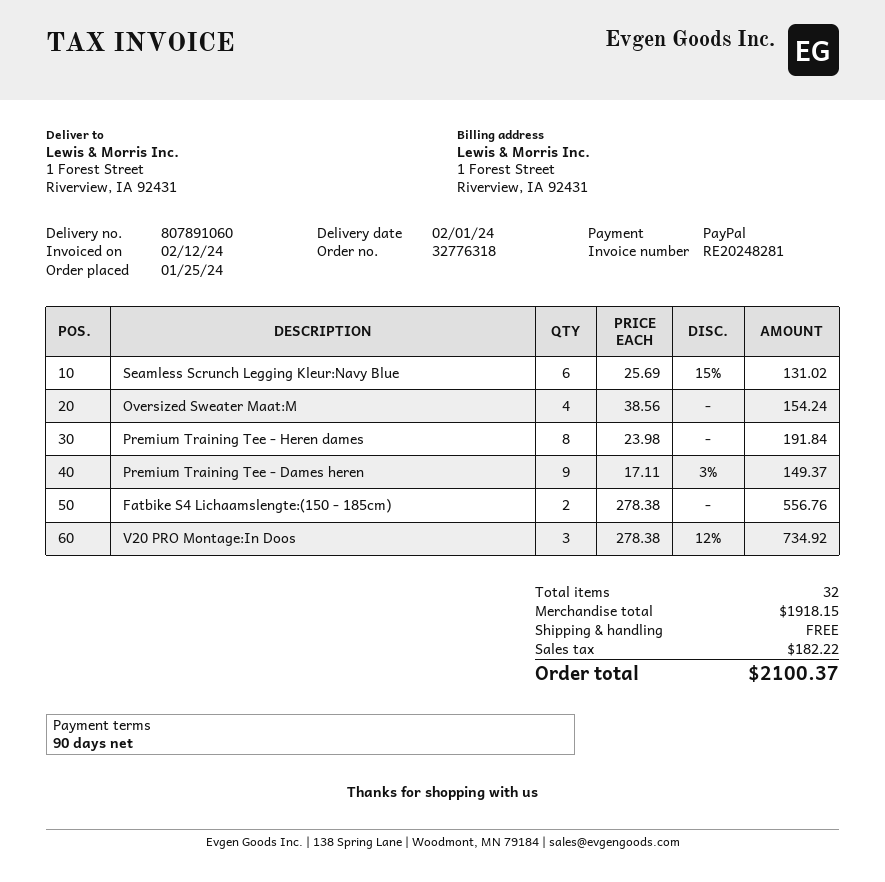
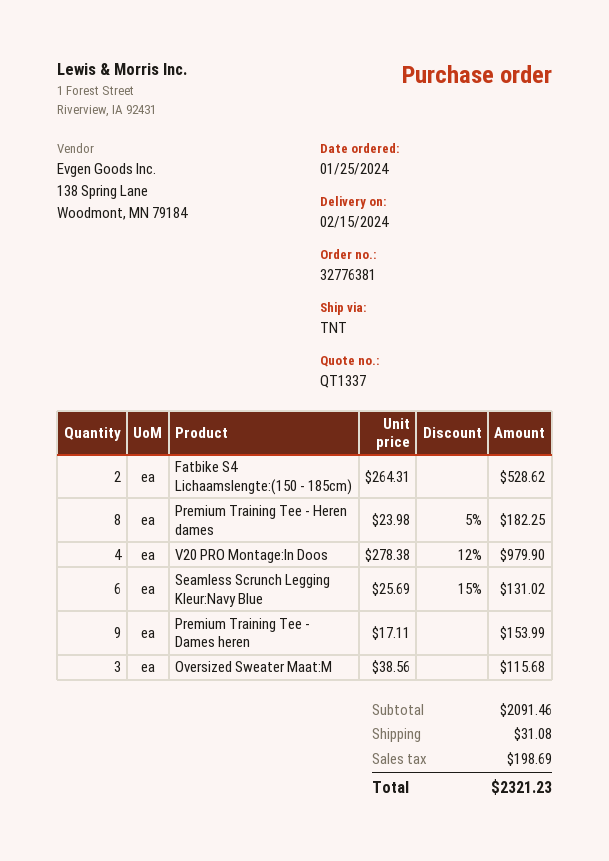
order number: 32776318 -> 32776381
delivery date: 2024-02-01 -> 2024-02-15
Oversized Sweater Maat:M: 4 x 38.56 = 154.24 -> 3 x 38.56 = 115.68
Premium Training Tee - Heren dames: 8 x 23.98 = 191.84 -> 8 x 23.98 - 5% = 182.25
Premium Training Tee - Dames heren: 9 x 17.11 - 3% = 149.37 -> 9 x 17.11 = 153.99
Fatbike S4 Lichaamslengte:(150 - 185cm): 2 x 278.38 = 556.76 -> 2 x 264.31 = 528.62
V20 PRO Montage:In Doos: 3 x 278.38 - 12% = 734.92 -> 4 x 278.38 - 12% = 979.90
subtotal: 1918.15 -> 2091.46
shipping: 0.00 -> 31.08
tax: 182.22 -> 198.69
total: 2100.37 -> 2321.23

